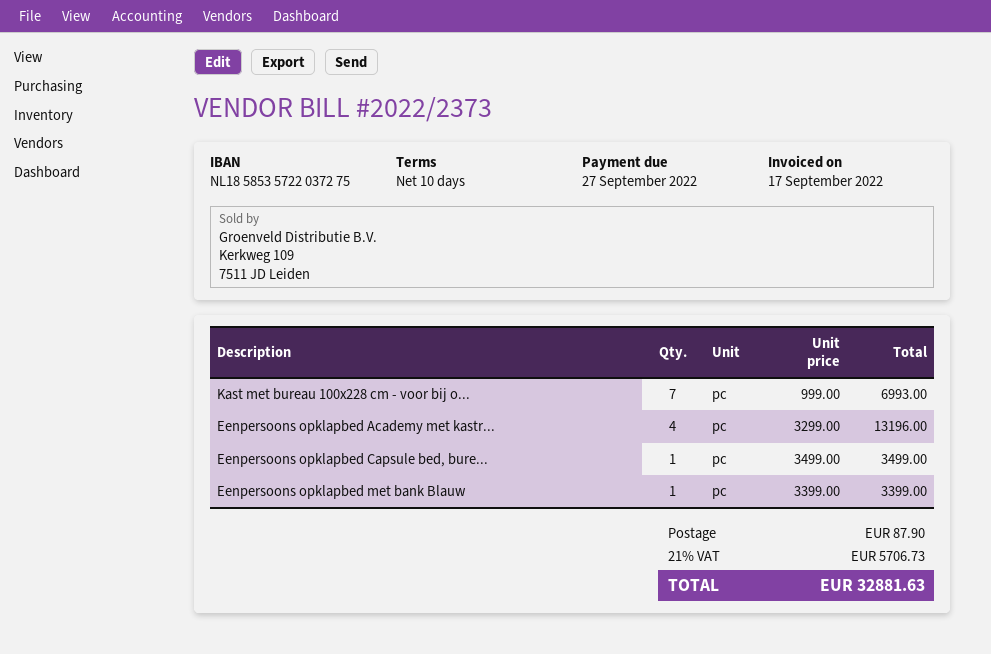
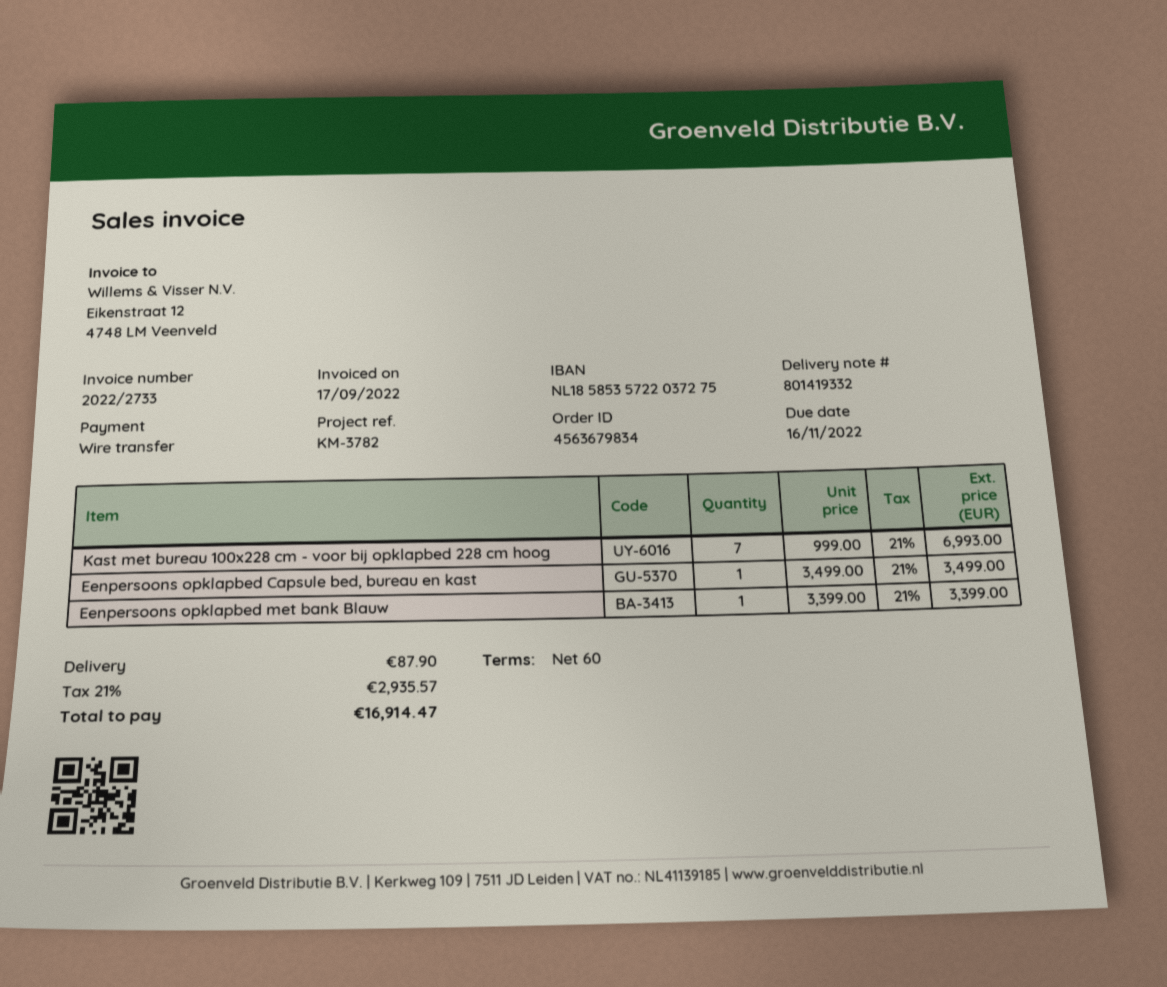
invoice number: 2022/2373 -> 2022/2733
payment terms: 10 days -> 60 days
due date: 2022-09-27 -> 2022-11-16
Eenpersoons opklapbed Academy met kastr...: 4 x 3299.00 = 13196.00 -> none
tax: 21% = 5706.73 -> 21% = 2935.57
total: 32881.63 -> 16914.47

